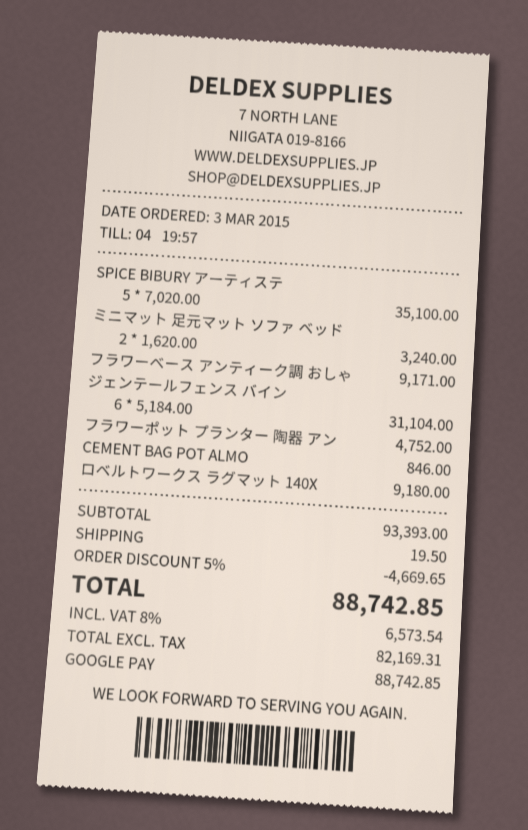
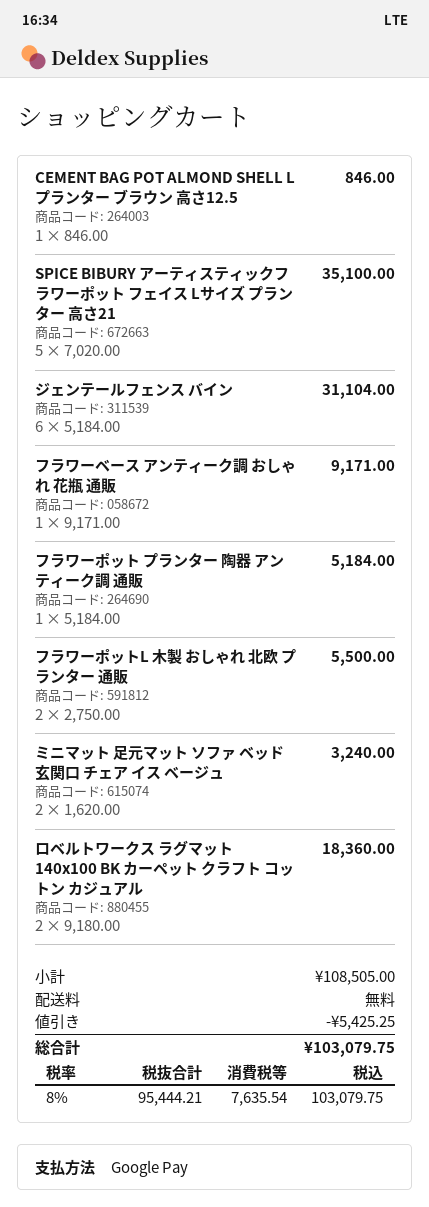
フラワーポット プランター 陶器 アン: 1 x 4752.00 = 4752.00 -> 1 x 5184.00 = 5184.00
ロベルトワークス ラグマット 140X: 1 x 9180.00 = 9180.00 -> 2 x 9180.00 = 18360.00
フラワーポットL 木製 おしゃれ 北欧 プランター 通販: none -> 2 x 2750.00 = 5500.00
subtotal: 93393.00 -> 108505.00
discount: 4669.65 -> 5425.25
shipping: 19.50 -> 0.00
net: 82169.31 -> 95444.21
tax: 8% = 6573.54 -> 8% = 7635.54
total: 88742.85 -> 103079.75

